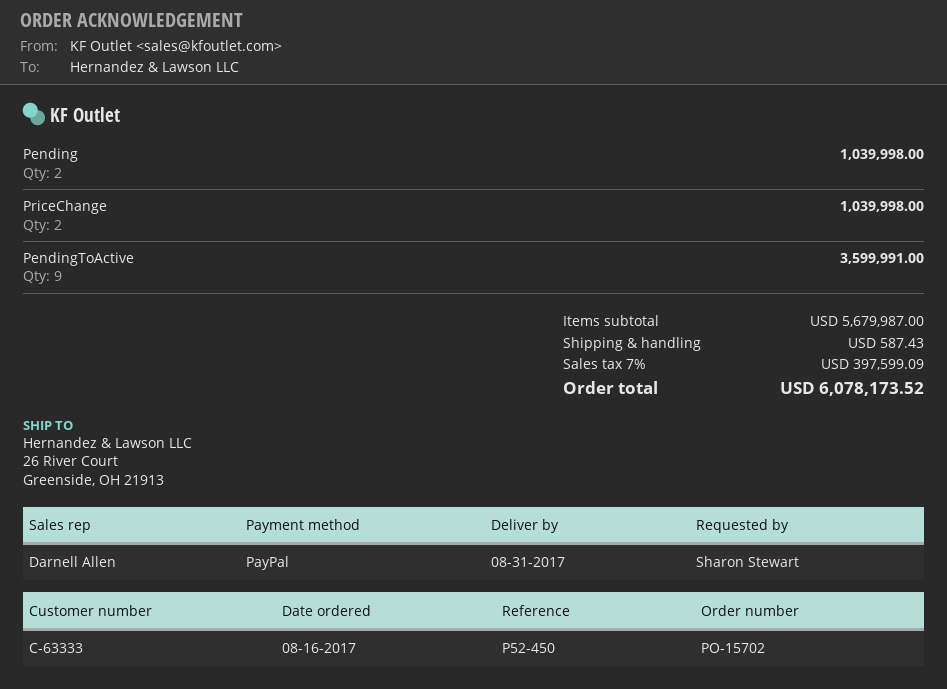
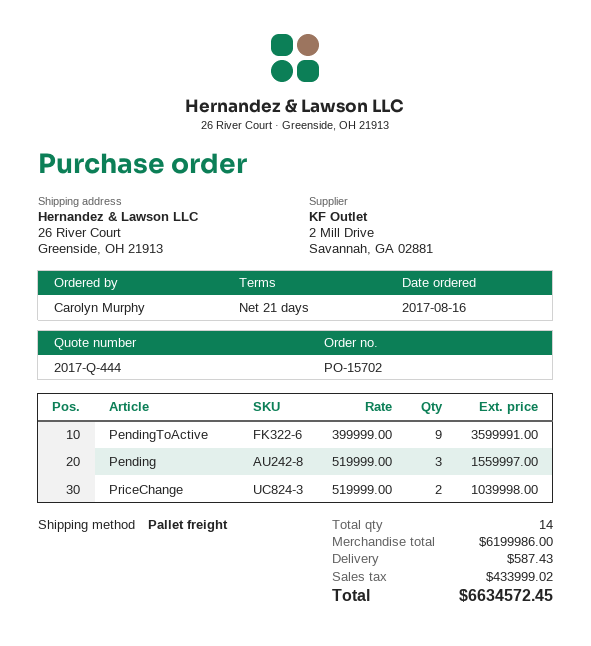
ordered by: Sharon Stewart -> Carolyn Murphy
Pending: 2 for 1039998.00 -> 3 for 1559997.00
subtotal: 5679987.00 -> 6199986.00
tax: 397599.09 -> 433999.02
total: 6078173.52 -> 6634572.45

